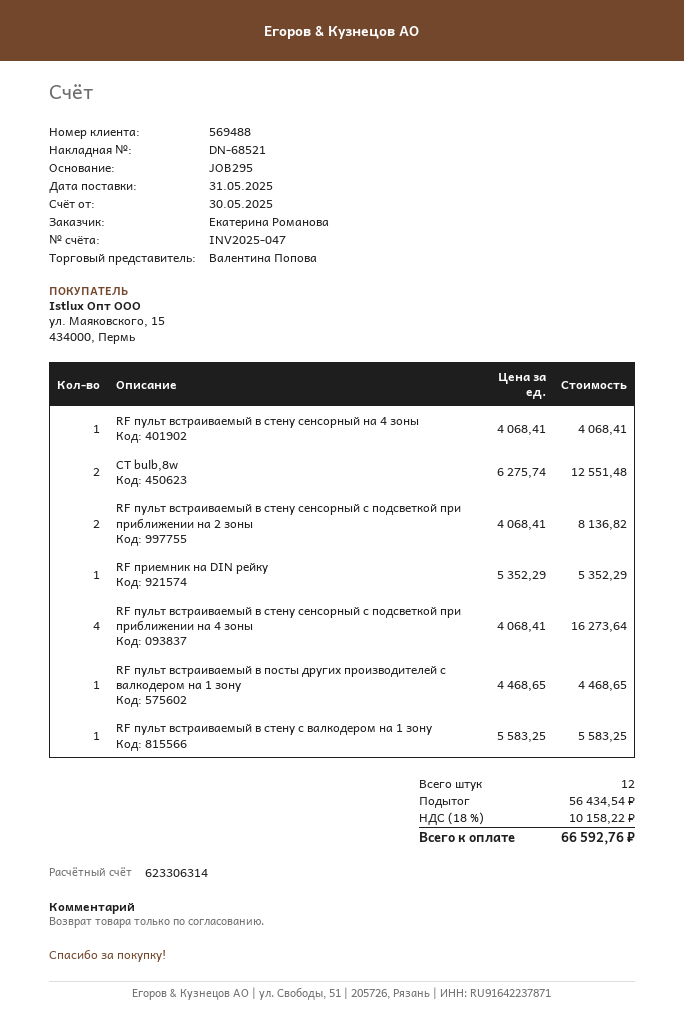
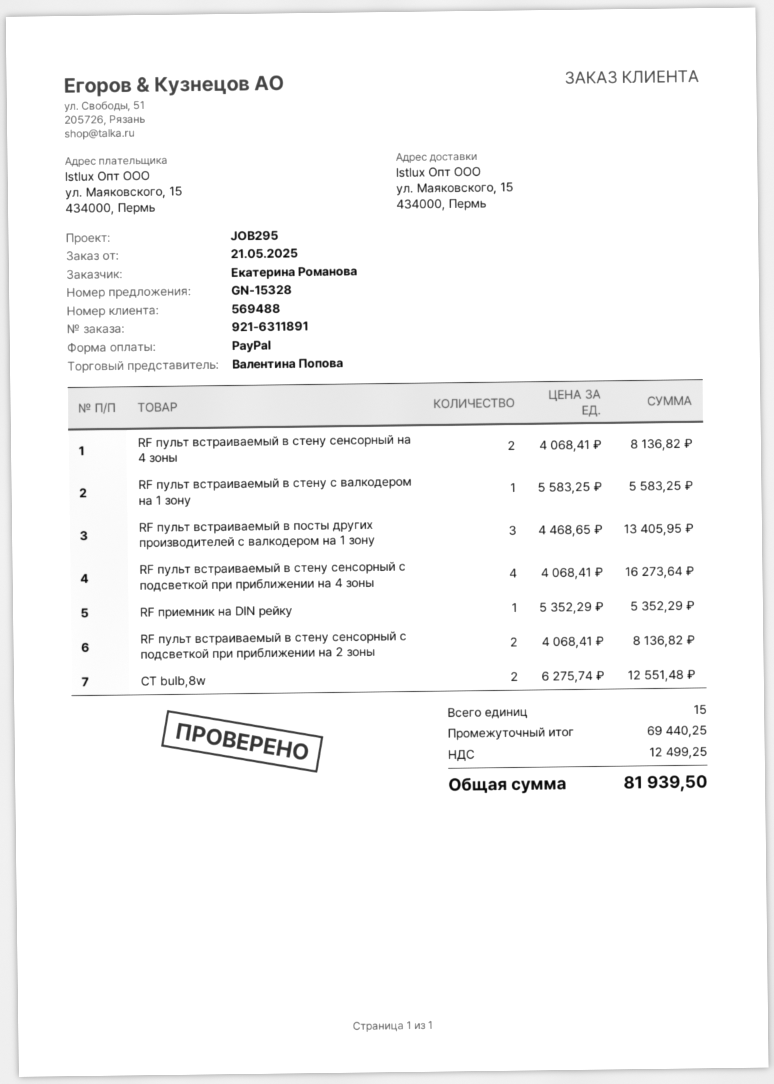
RF пульт встраиваемый в стену сенсорный на 4 зоны: 1 x 4068.41 = 4068.41 -> 2 x 4068.41 = 8136.82
RF пульт встраиваемый в посты других производителей с валкодером на 1 зону: 1 x 4468.65 = 4468.65 -> 3 x 4468.65 = 13405.95
total quantity: 12 -> 15
subtotal: 56434.54 -> 69440.25
tax: 10158.22 -> 12499.25
total: 66592.76 -> 81939.50

